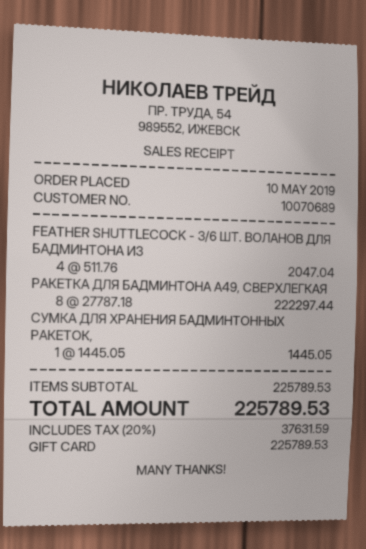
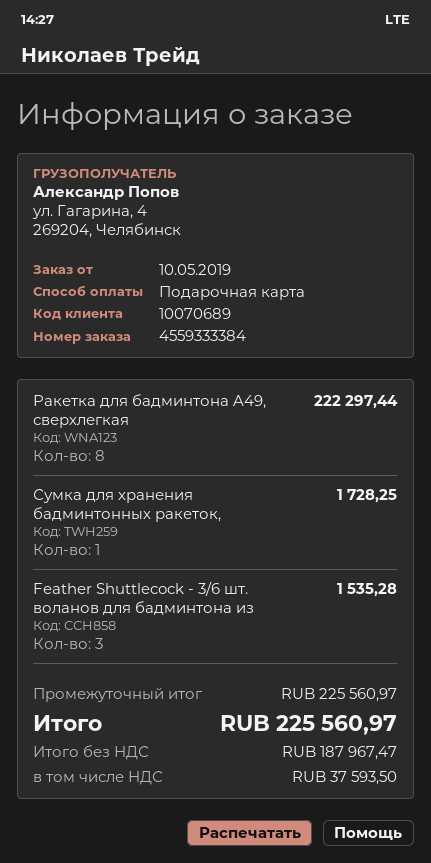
FEATHER SHUTTLECOCK - 3/6 ШТ. ВОЛАНОВ ДЛЯ БАДМИНТОНА ИЗ: 4 for 2047.04 -> 3 for 1535.28
СУМКА ДЛЯ ХРАНЕНИЯ БАДМИНТОННЫХ РАКЕТОК,: 1 for 1445.05 -> 1 for 1728.25
subtotal: 225789.53 -> 225560.97
tax: 37631.59 -> 37593.50
total: 225789.53 -> 225560.97

